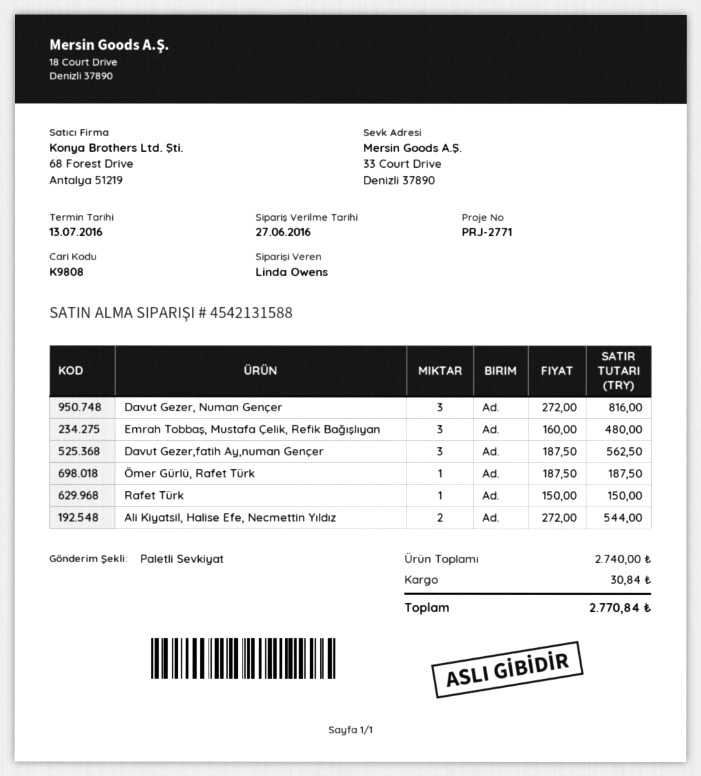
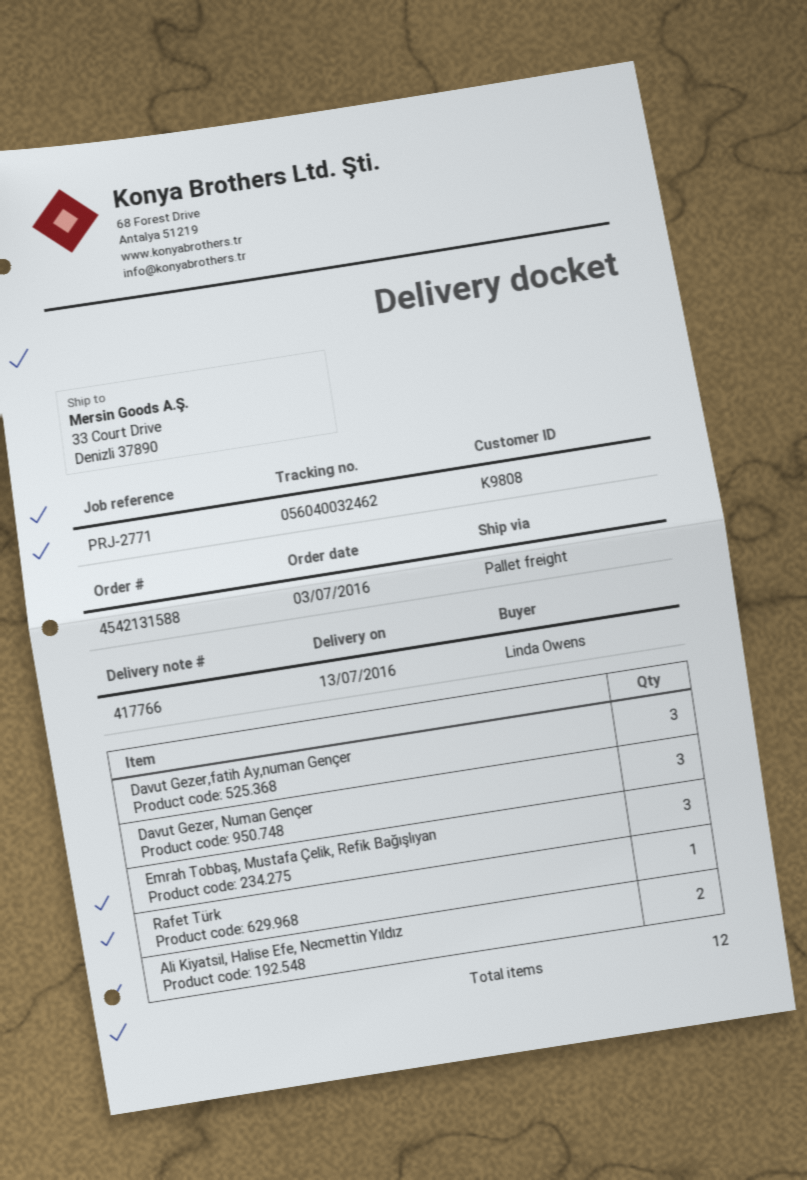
order date: 2016-06-27 -> 2016-07-03
Ömer Gürlü, Rafet Türk: 1 -> none

